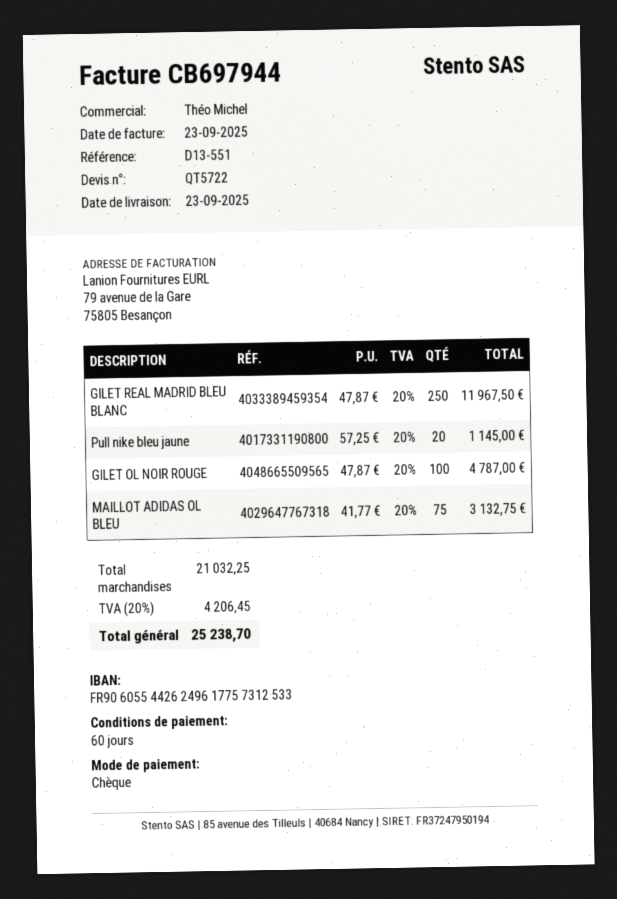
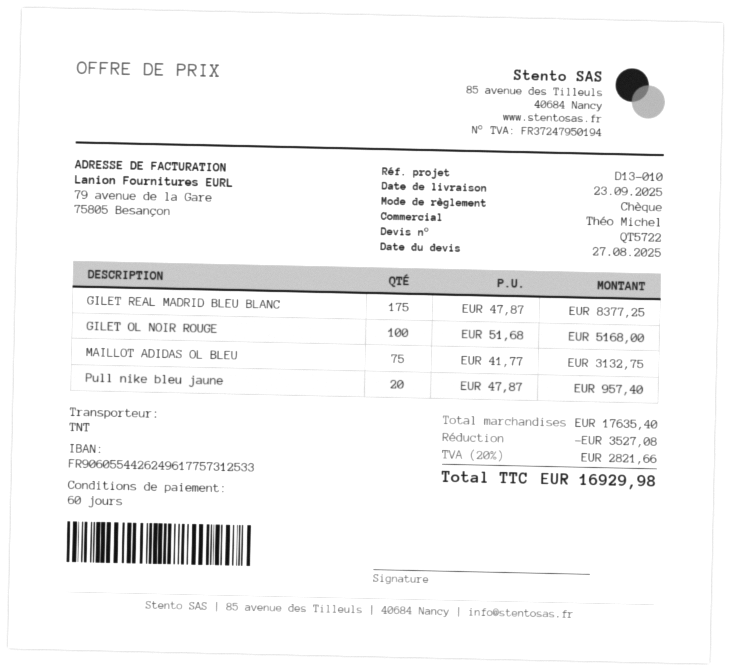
reference: D13-551 -> D13-010
GILET REAL MADRID BLEU BLANC: 250 x 47.87 = 11967.50 -> 175 x 47.87 = 8377.25
Pull nike bleu jaune: 20 x 57.25 = 1145.00 -> 20 x 47.87 = 957.40
GILET OL NOIR ROUGE: 100 x 47.87 = 4787.00 -> 100 x 51.68 = 5168.00
subtotal: 21032.25 -> 17635.40
discount: none -> 3527.08
tax: 20% = 4206.45 -> 20% = 2821.66
total: 25238.70 -> 16929.98

